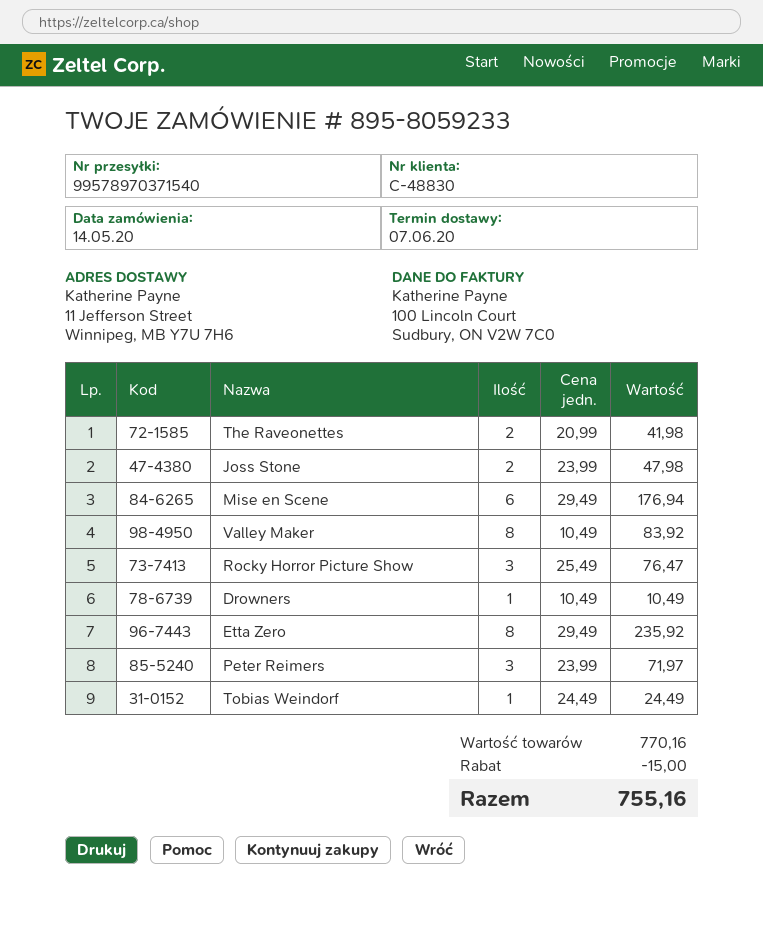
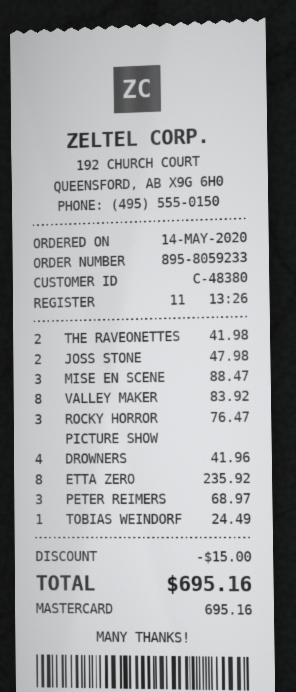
customer number: C-48830 -> C-48380
Mise en Scene: 6 for 176.94 -> 3 for 88.47
Drowners: 1 for 10.49 -> 4 for 41.96
Peter Reimers: 3 for 71.97 -> 3 for 68.97
total: 755.16 -> 695.16

